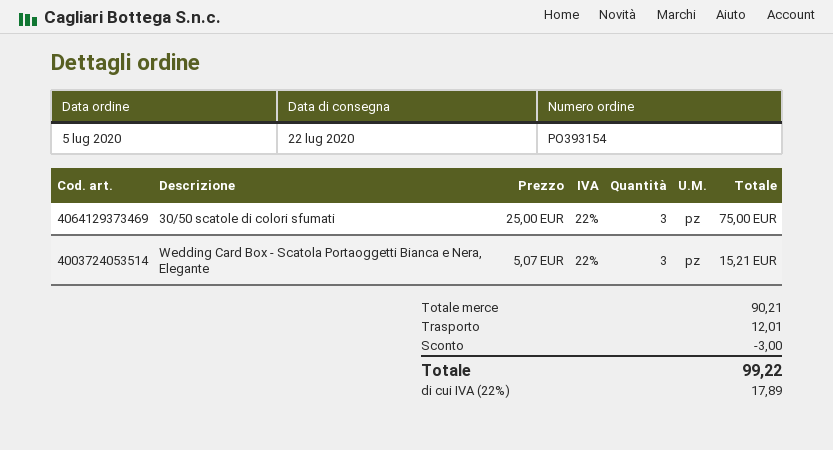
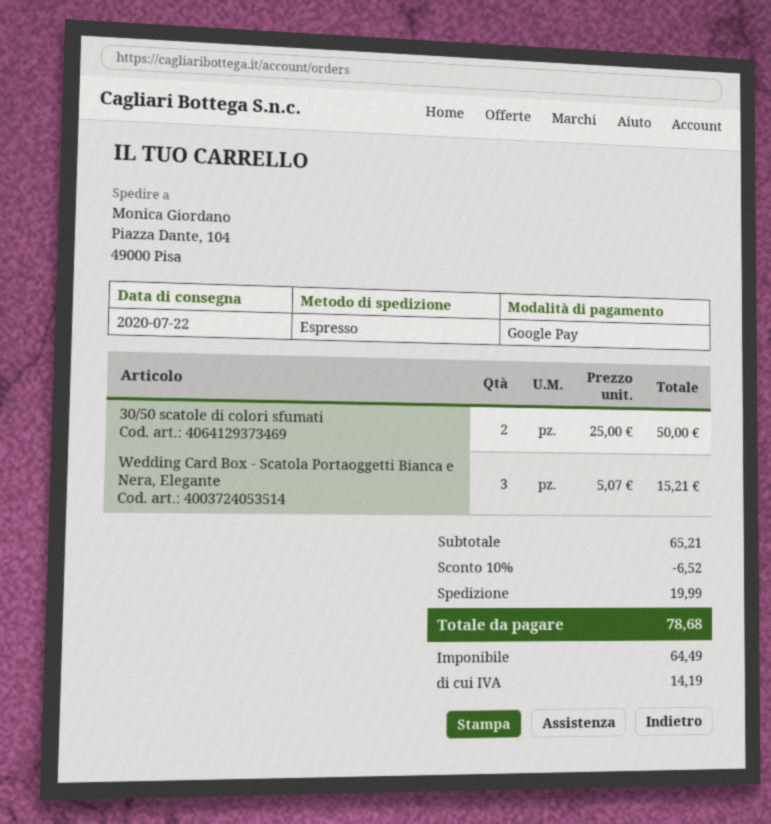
30/50 scatole di colori sfumati: 3 x 25.00 = 75.00 -> 2 x 25.00 = 50.00
subtotal: 90.21 -> 65.21
discount: 3.00 -> 6.52
shipping: 12.01 -> 19.99
tax: 17.89 -> 14.19
total: 99.22 -> 78.68

